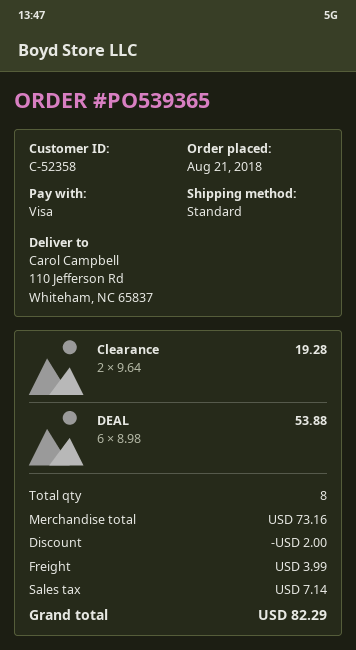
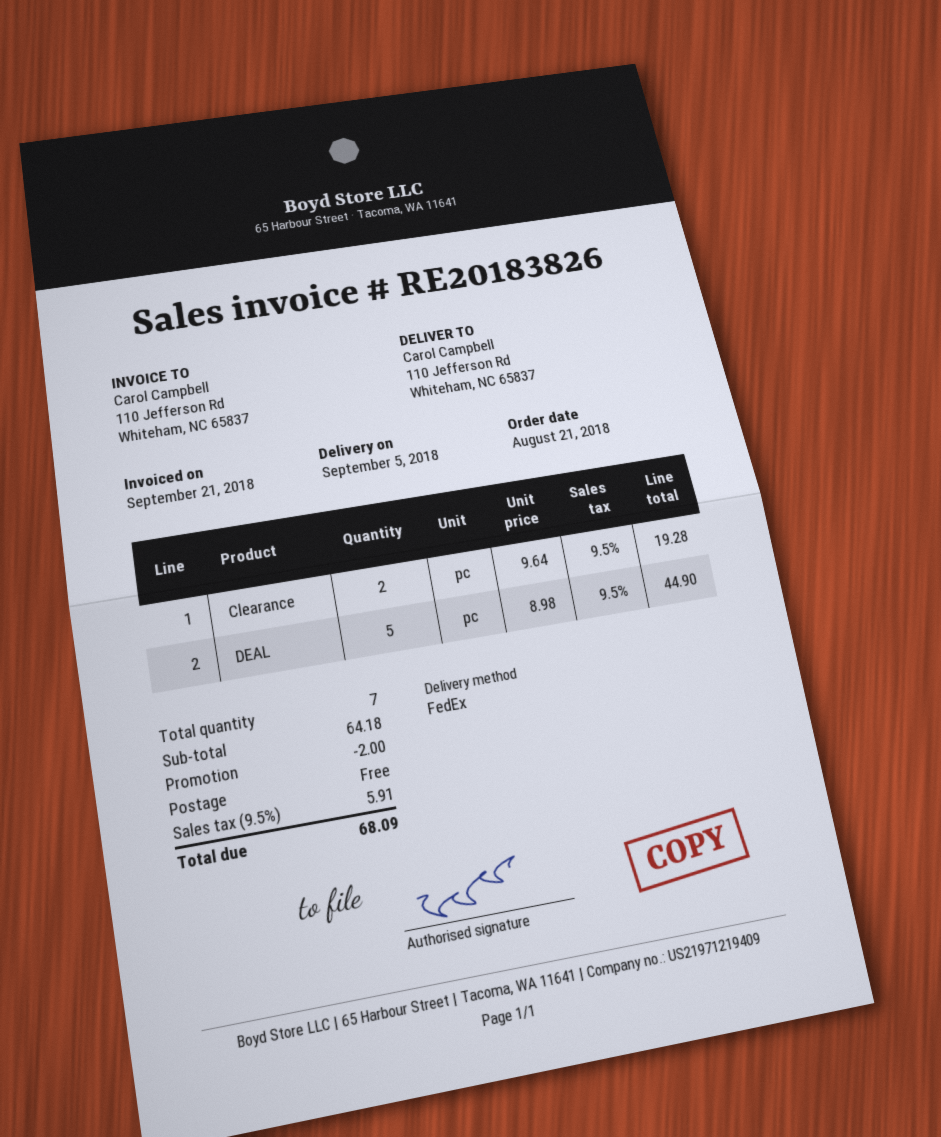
shipping method: standard -> FedEx
DEAL: 6 x 8.98 = 53.88 -> 5 x 8.98 = 44.90
total quantity: 8 -> 7
subtotal: 73.16 -> 64.18
shipping: 3.99 -> 0.00
tax: 7.14 -> 5.91
total: 82.29 -> 68.09

